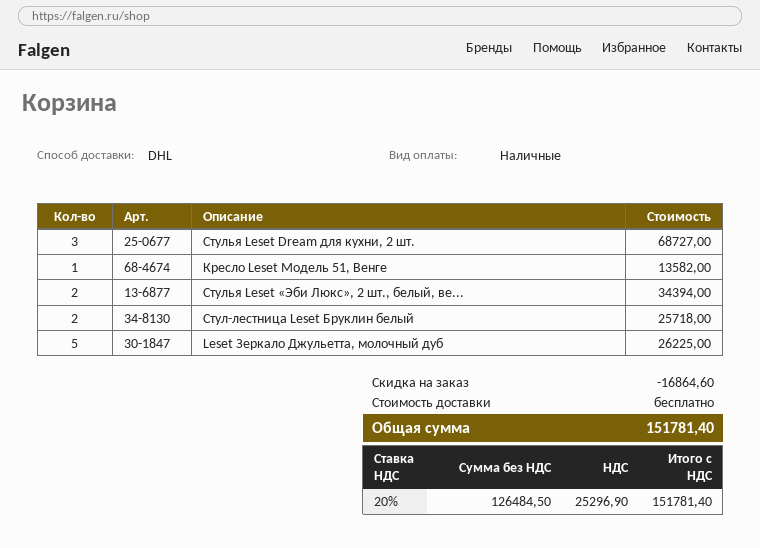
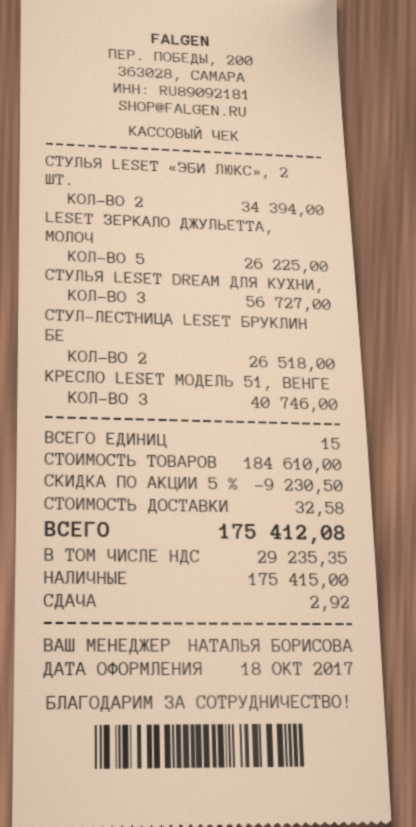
Стулья Leset Dream для кухни, 2 шт.: 3 for 68727.00 -> 3 for 56727.00
Кресло Leset Модель 51, Венге: 1 for 13582.00 -> 3 for 40746.00
Стул-лестница Leset Бруклин белый: 2 for 25718.00 -> 2 for 26518.00
discount: 16864.60 -> 9230.50
shipping: 0.00 -> 32.58
tax: 25296.90 -> 29235.35
total: 151781.40 -> 175412.08

